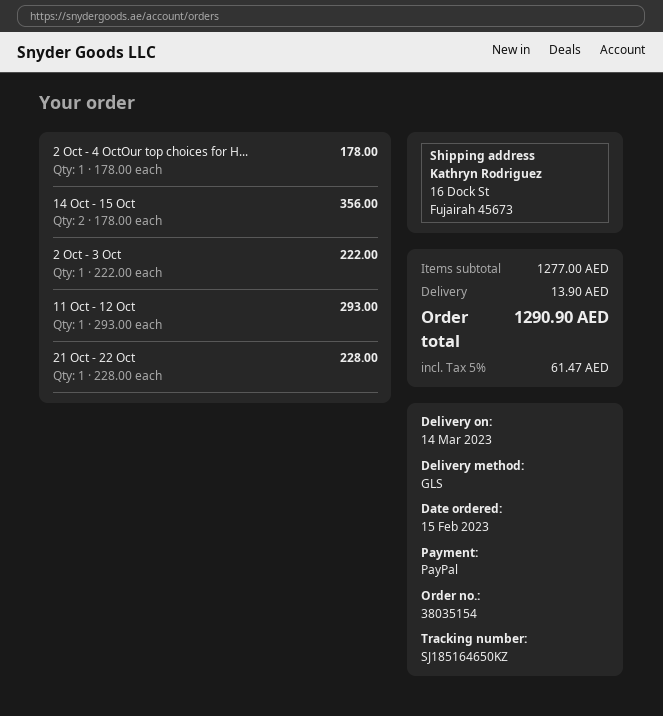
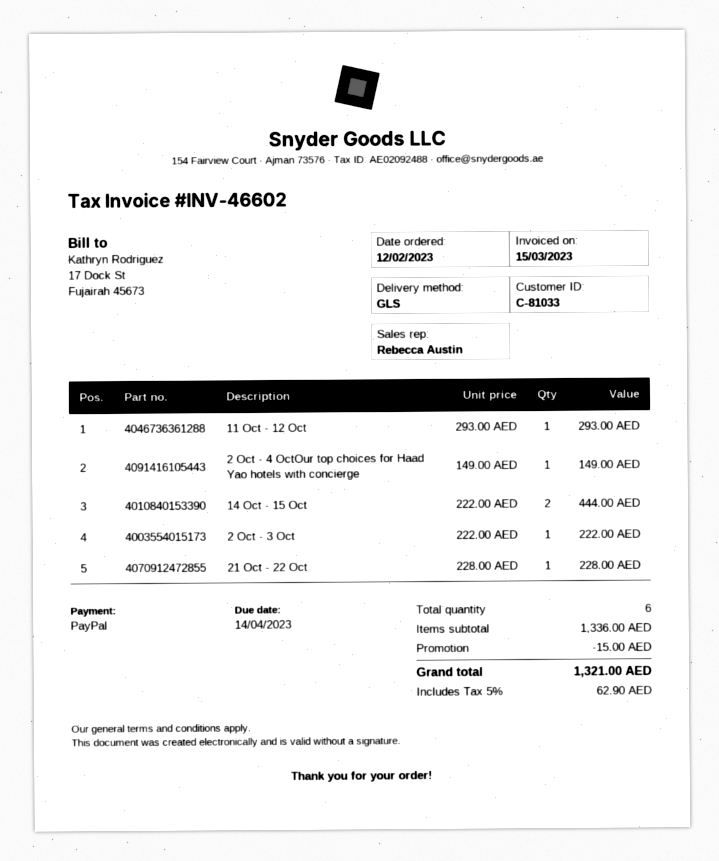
order date: 2023-02-15 -> 2023-02-12
2 Oct - 4 OctOur top choices for H...: 1 x 178.00 = 178.00 -> 1 x 149.00 = 149.00
14 Oct - 15 Oct: 2 x 178.00 = 356.00 -> 2 x 222.00 = 444.00
subtotal: 1277.00 -> 1336.00
discount: none -> 15.00
shipping: 13.90 -> none
tax: 5% = 61.47 -> 5% = 62.90
total: 1290.90 -> 1321.00

